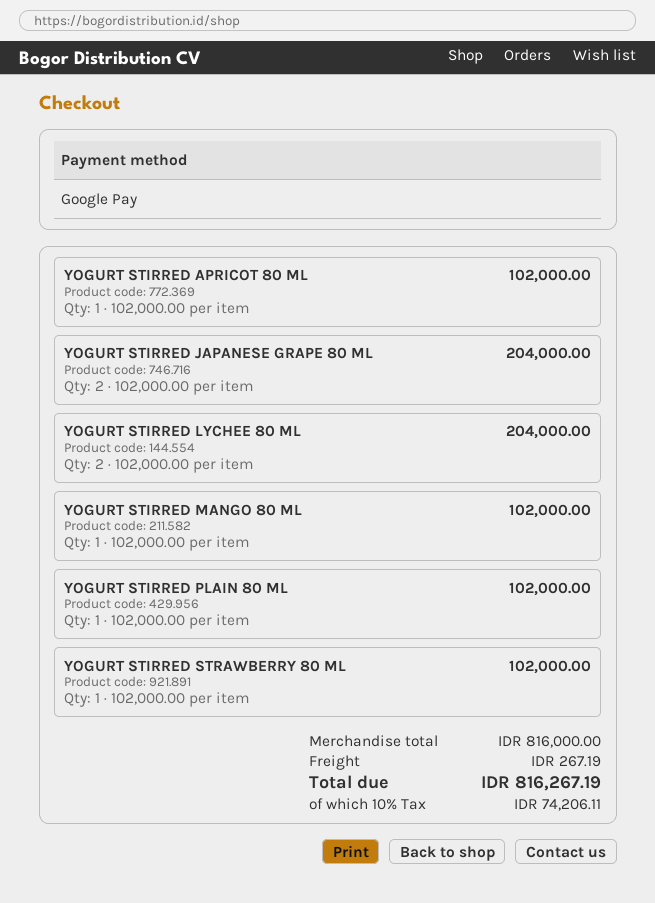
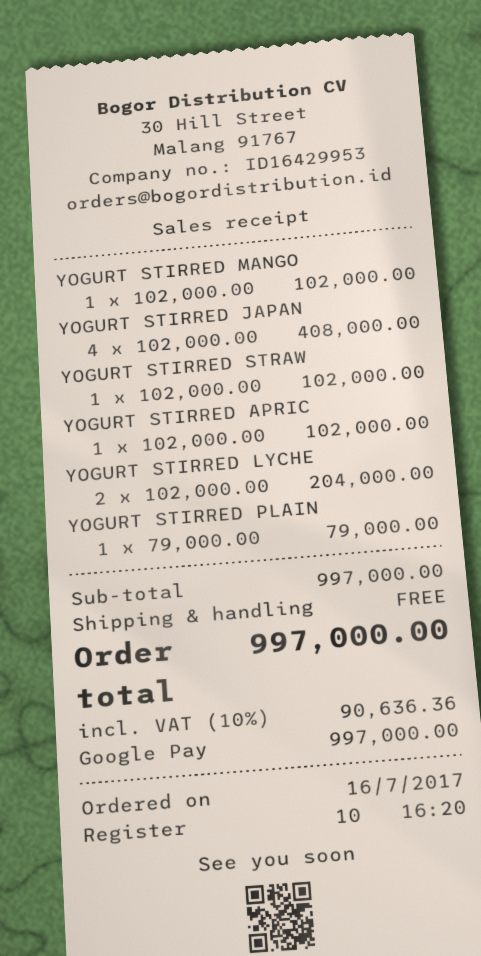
YOGURT STIRRED JAPANESE GRAPE 80 ML: 2 x 102000.00 = 204000.00 -> 4 x 102000.00 = 408000.00
YOGURT STIRRED PLAIN 80 ML: 1 x 102000.00 = 102000.00 -> 1 x 79000.00 = 79000.00
subtotal: 816000.00 -> 997000.00
shipping: 267.19 -> 0.00
tax: 10% = 74206.11 -> 10% = 90636.36
total: 816267.19 -> 997000.00

